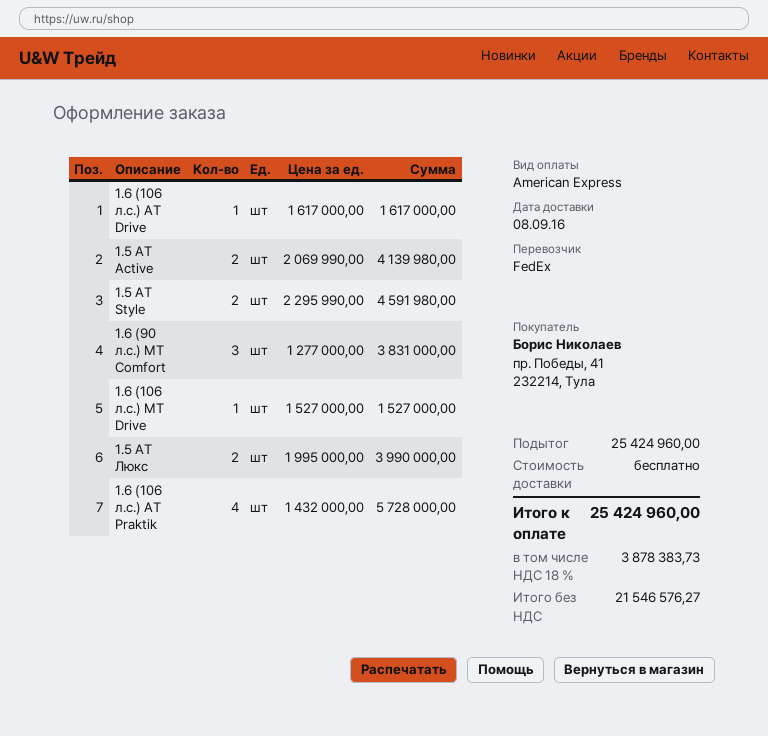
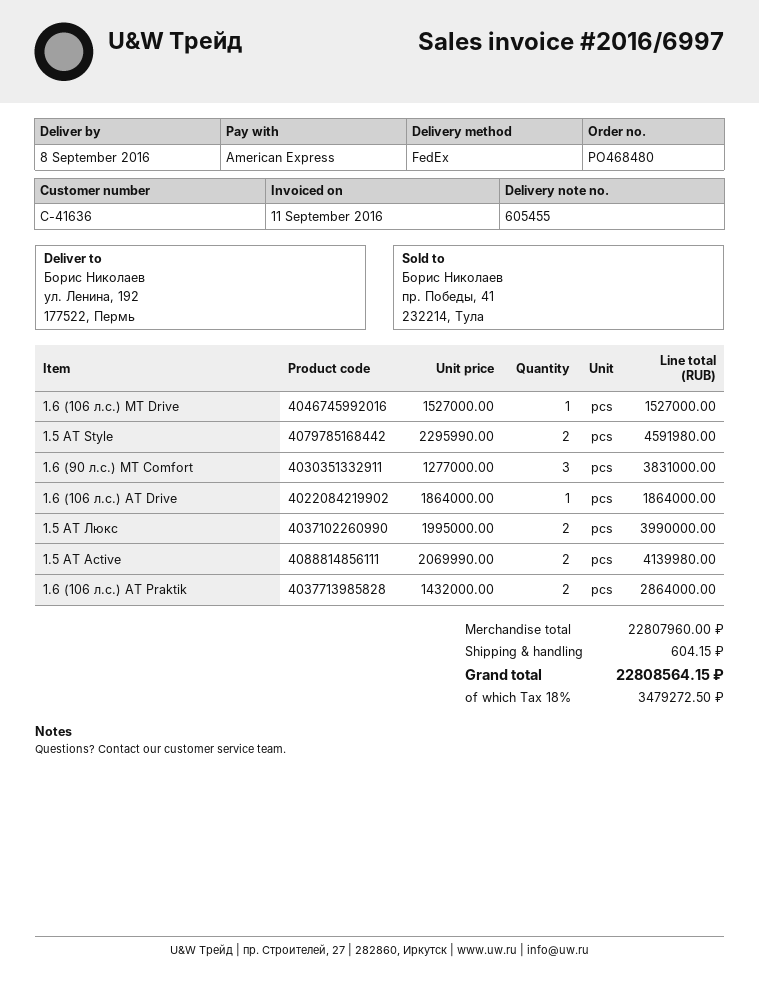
1.6 (106 л.с.) AT Drive: 1 x 1617000.00 = 1617000.00 -> 1 x 1864000.00 = 1864000.00
1.6 (106 л.с.) AT Praktik: 4 x 1432000.00 = 5728000.00 -> 2 x 1432000.00 = 2864000.00
subtotal: 25424960.00 -> 22807960.00
shipping: 0.00 -> 604.15
tax: 18% = 3878383.73 -> 18% = 3479272.50
total: 25424960.00 -> 22808564.15

